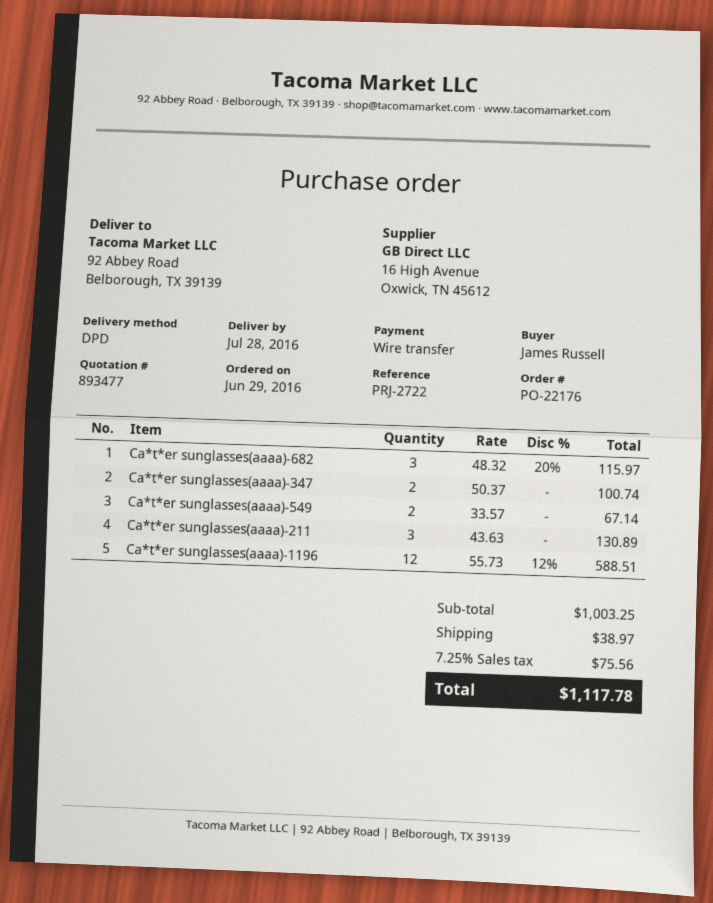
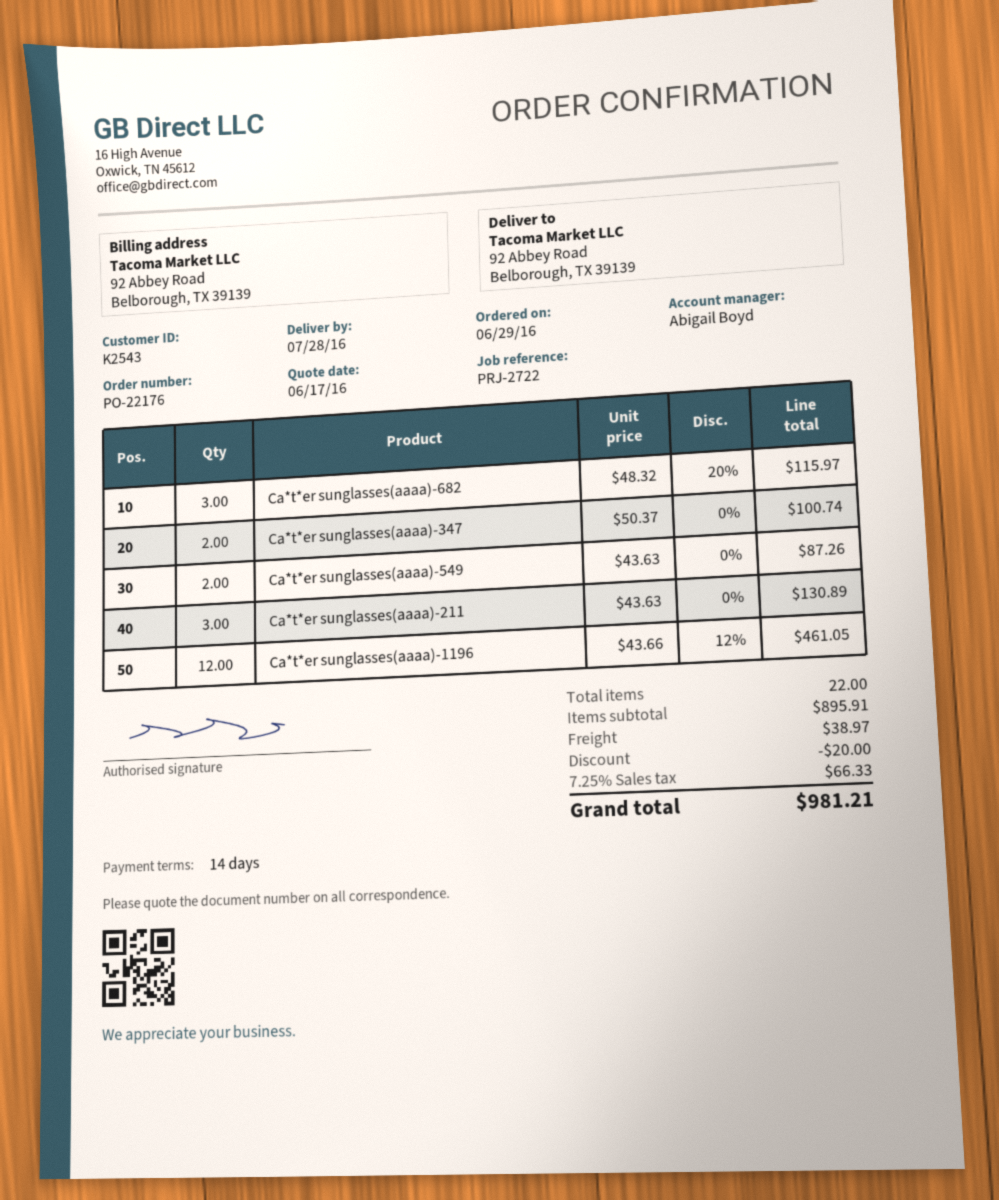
Ca*t*er sunglasses(aaaa)-549: 2 x 33.57 = 67.14 -> 2 x 43.63 = 87.26
Ca*t*er sunglasses(aaaa)-1196: 12 x 55.73 - 12% = 588.51 -> 12 x 43.66 - 12% = 461.05
subtotal: 1003.25 -> 895.91
discount: none -> 20.00
tax: 7.25% = 75.56 -> 7.25% = 66.33
total: 1117.78 -> 981.21

